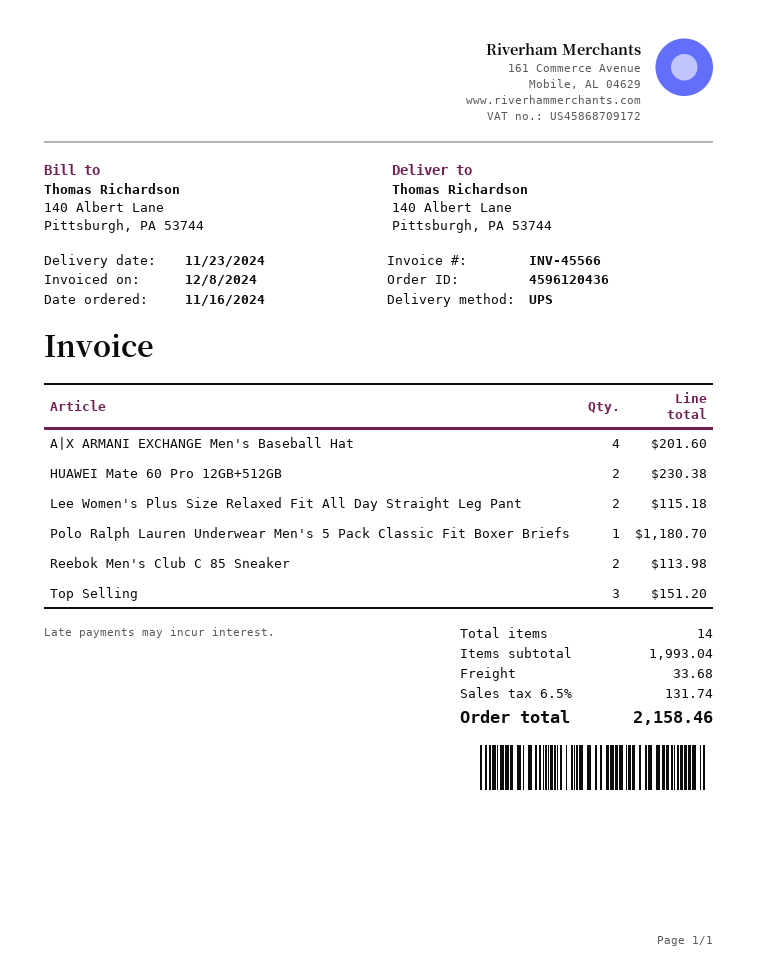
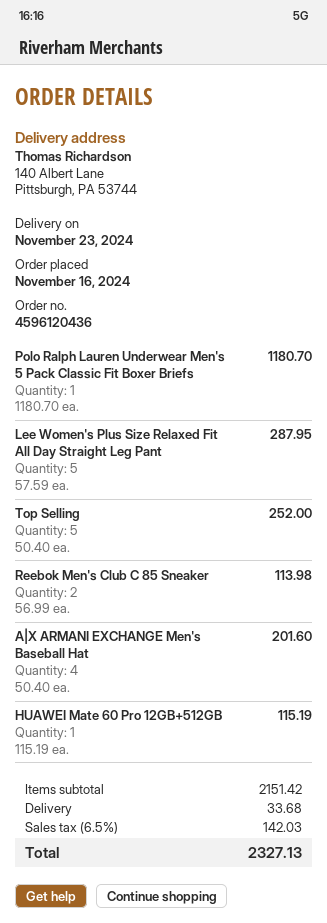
HUAWEI Mate 60 Pro 12GB+512GB: 2 for 230.38 -> 1 for 115.19
Lee Women's Plus Size Relaxed Fit All Day Straight Leg Pant: 2 for 115.18 -> 5 for 287.95
Top Selling: 3 for 151.20 -> 5 for 252.00
subtotal: 1993.04 -> 2151.42
tax: 6.5% = 131.74 -> 6.5% = 142.03
total: 2158.46 -> 2327.13

